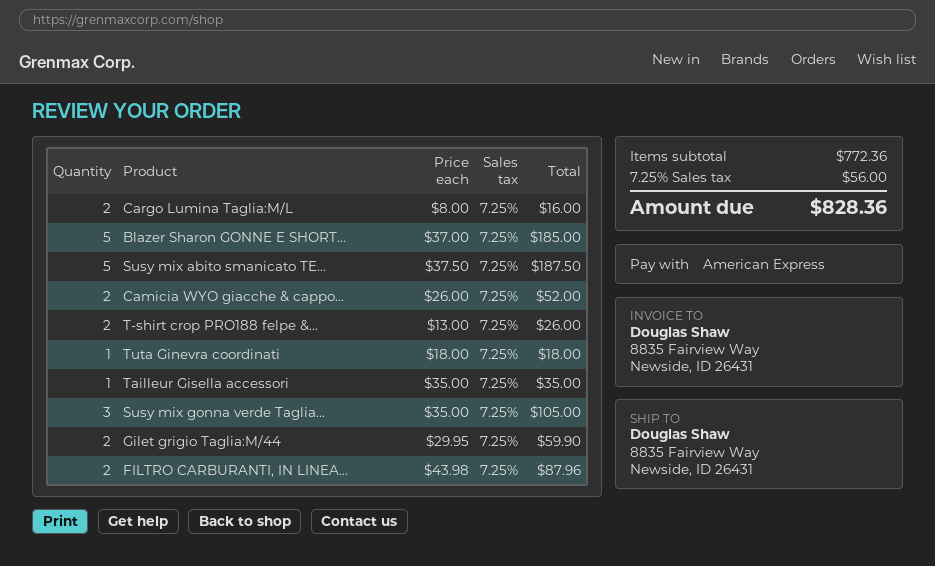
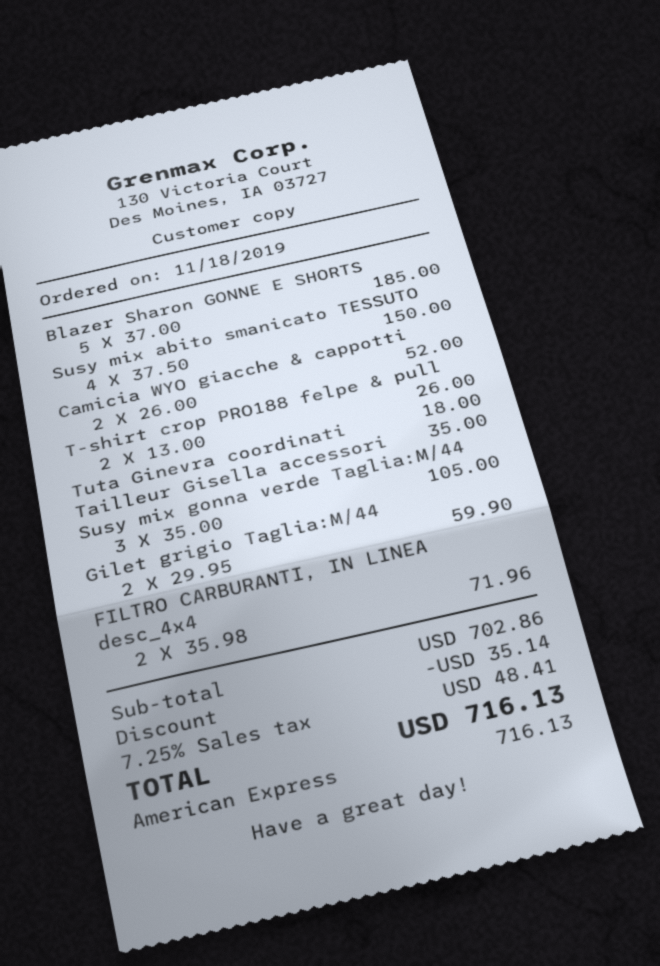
Cargo Lumina Taglia:M/L: 2 x 8.00 = 16.00 -> none
Susy mix abito smanicato TE...: 5 x 37.50 = 187.50 -> 4 x 37.50 = 150.00
FILTRO CARBURANTI, IN LINEA...: 2 x 43.98 = 87.96 -> 2 x 35.98 = 71.96
subtotal: 772.36 -> 702.86
discount: none -> 35.14
tax: 7.25% = 56.00 -> 7.25% = 48.41
total: 828.36 -> 716.13

